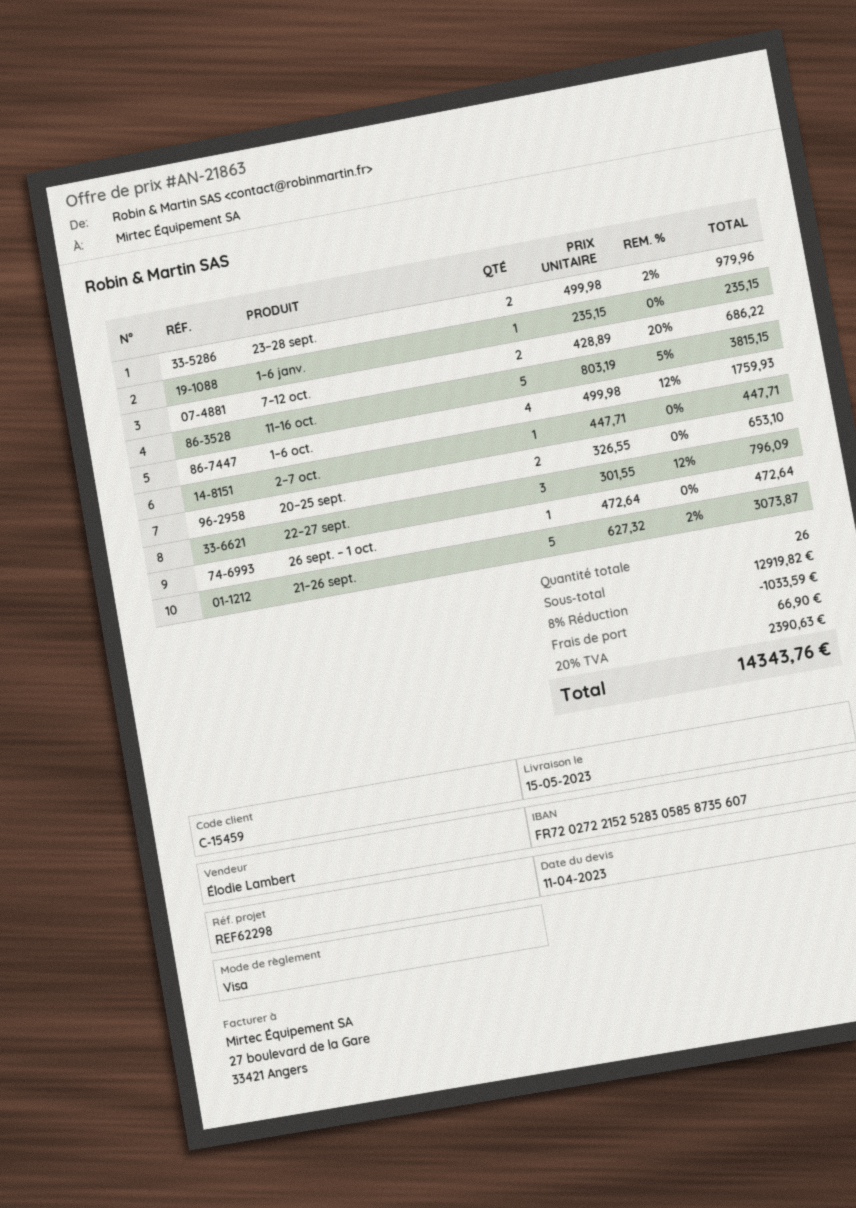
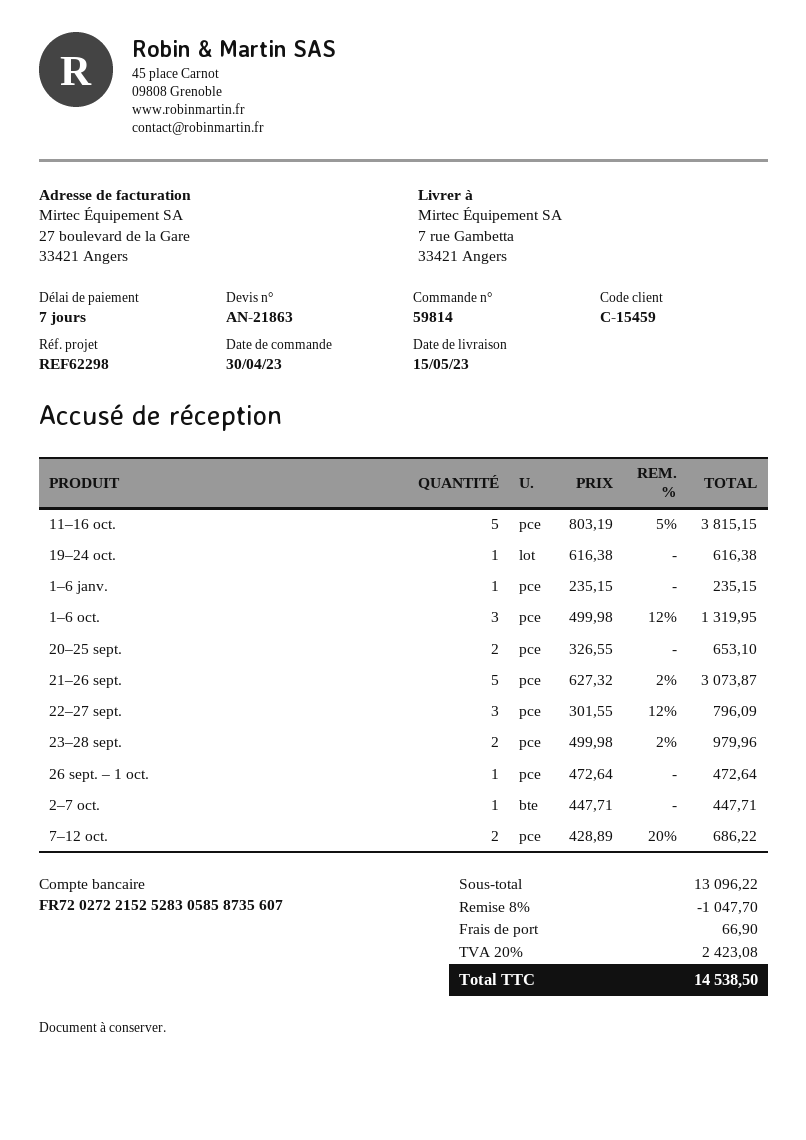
1–6 oct.: 4 x 499.98 - 12% = 1759.93 -> 3 x 499.98 - 12% = 1319.95
19–24 oct.: none -> 1 x 616.38 = 616.38
subtotal: 12919.82 -> 13096.22
discount: 8% = 1033.59 -> 8% = 1047.70
tax: 20% = 2390.63 -> 20% = 2423.08
total: 14343.76 -> 14538.50

